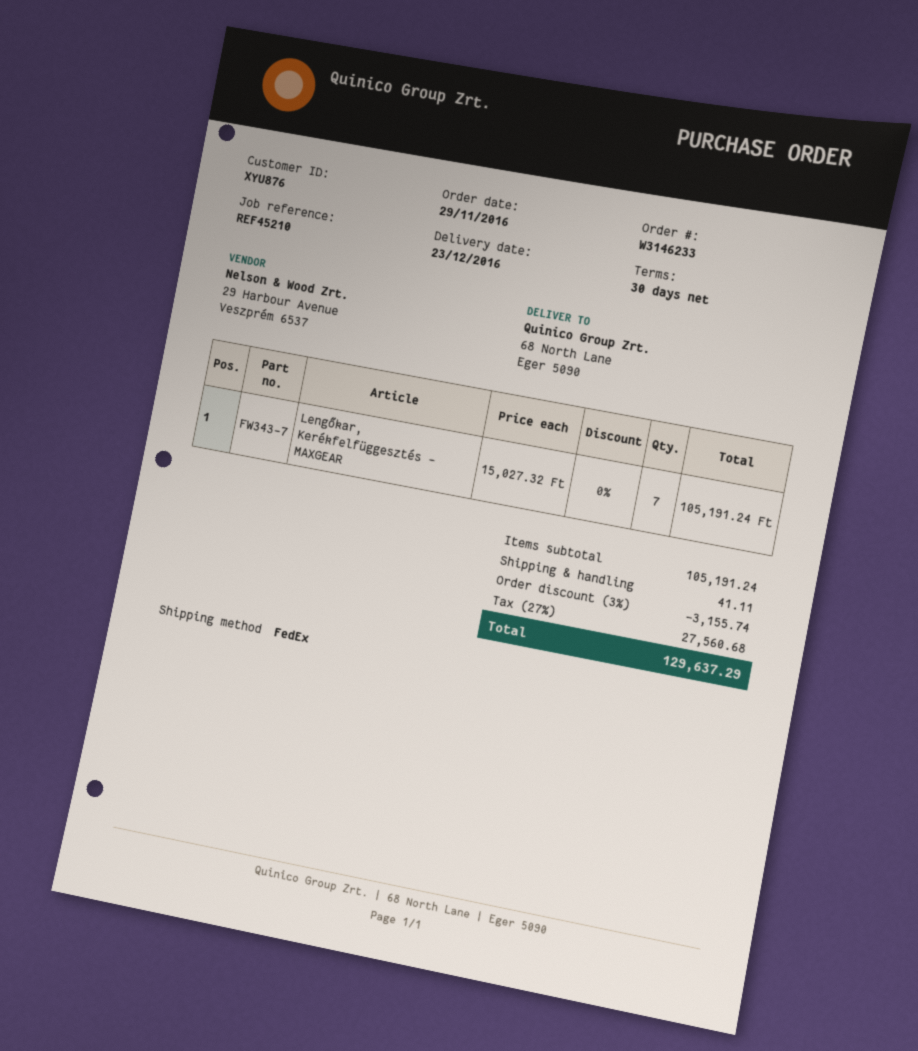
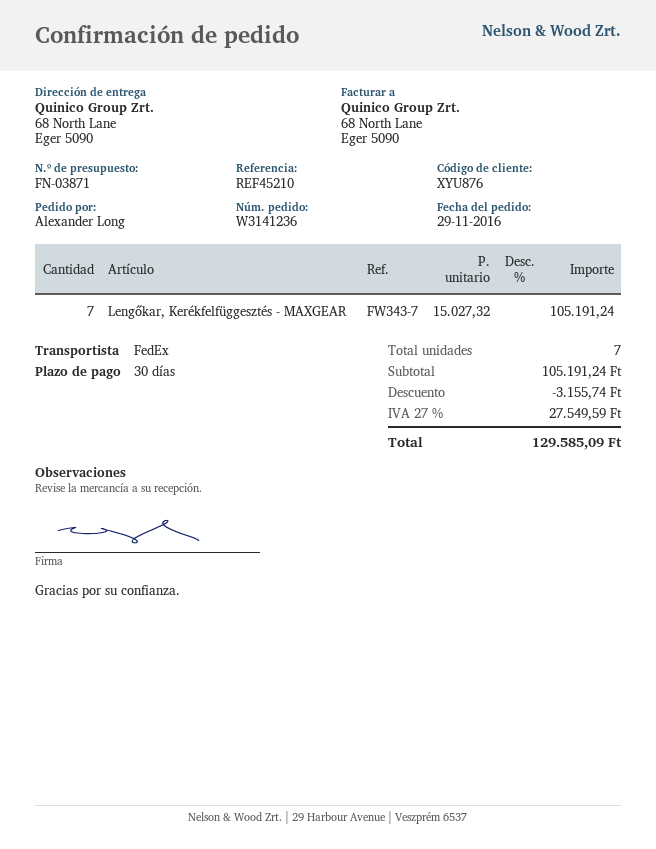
order number: W3146233 -> W3141236
shipping: 41.11 -> none
tax: 27% = 27560.68 -> 27% = 27549.59
total: 129637.29 -> 129585.09

